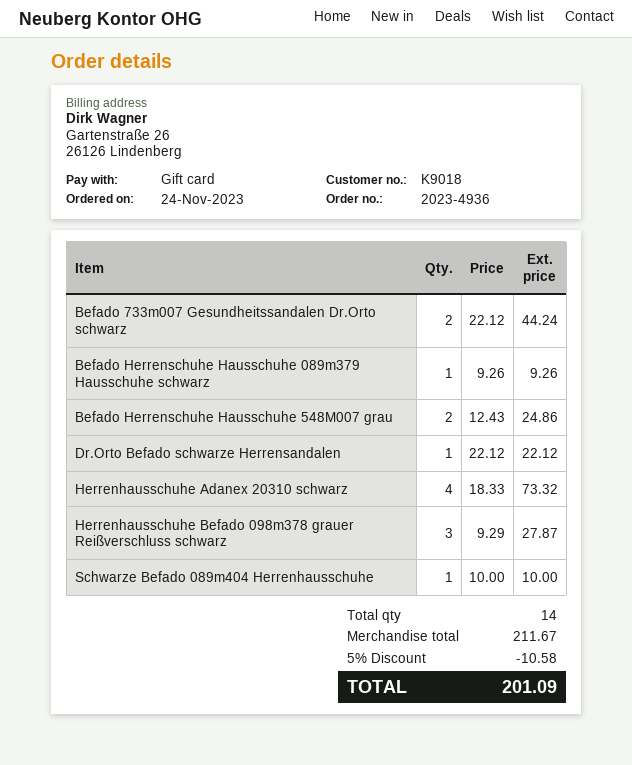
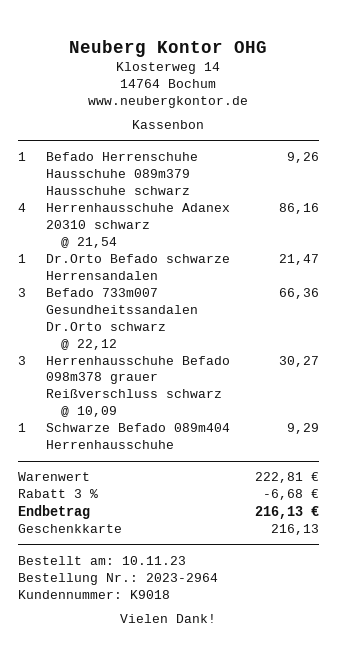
order number: 2023-4936 -> 2023-2964
order date: 2023-11-24 -> 2023-11-10
Befado 733m007 Gesundheitssandalen Dr.Orto schwarz: 2 x 22.12 = 44.24 -> 3 x 22.12 = 66.36
Befado Herrenschuhe Hausschuhe 548M007 grau: 2 x 12.43 = 24.86 -> none
Dr.Orto Befado schwarze Herrensandalen: 1 x 22.12 = 22.12 -> 1 x 21.47 = 21.47
Herrenhausschuhe Adanex 20310 schwarz: 4 x 18.33 = 73.32 -> 4 x 21.54 = 86.16
Herrenhausschuhe Befado 098m378 grauer Reißverschluss schwarz: 3 x 9.29 = 27.87 -> 3 x 10.09 = 30.27
Schwarze Befado 089m404 Herrenhausschuhe: 1 x 10.00 = 10.00 -> 1 x 9.29 = 9.29
subtotal: 211.67 -> 222.81
discount: 5% = 10.58 -> 3% = 6.68
total: 201.09 -> 216.13

